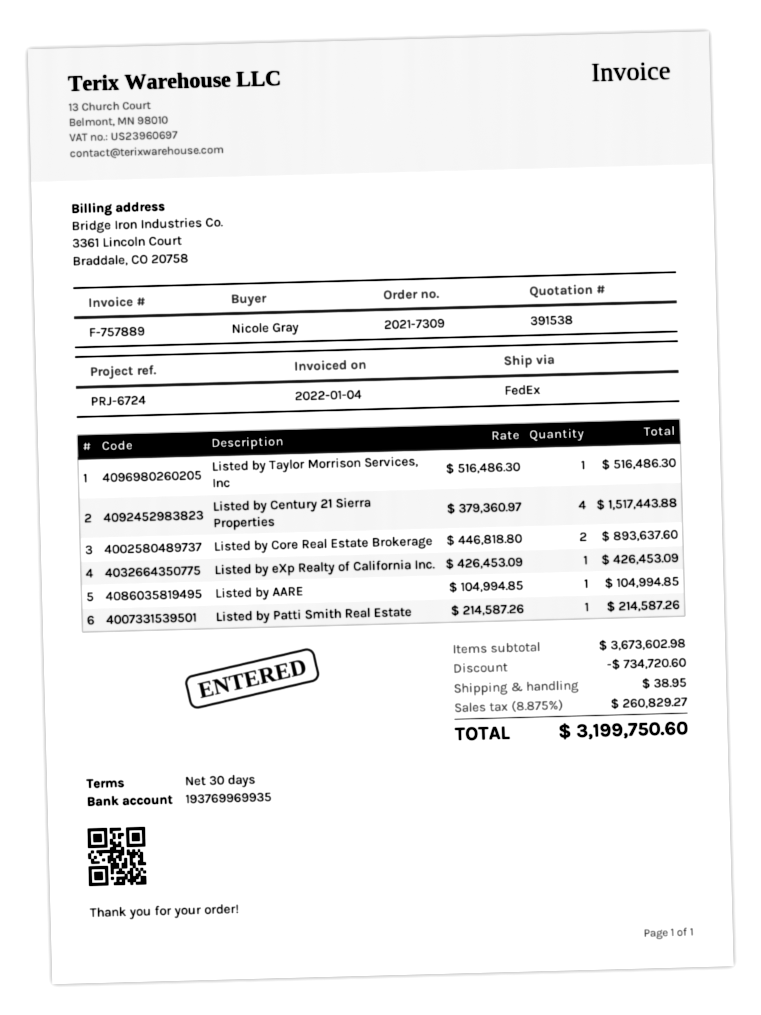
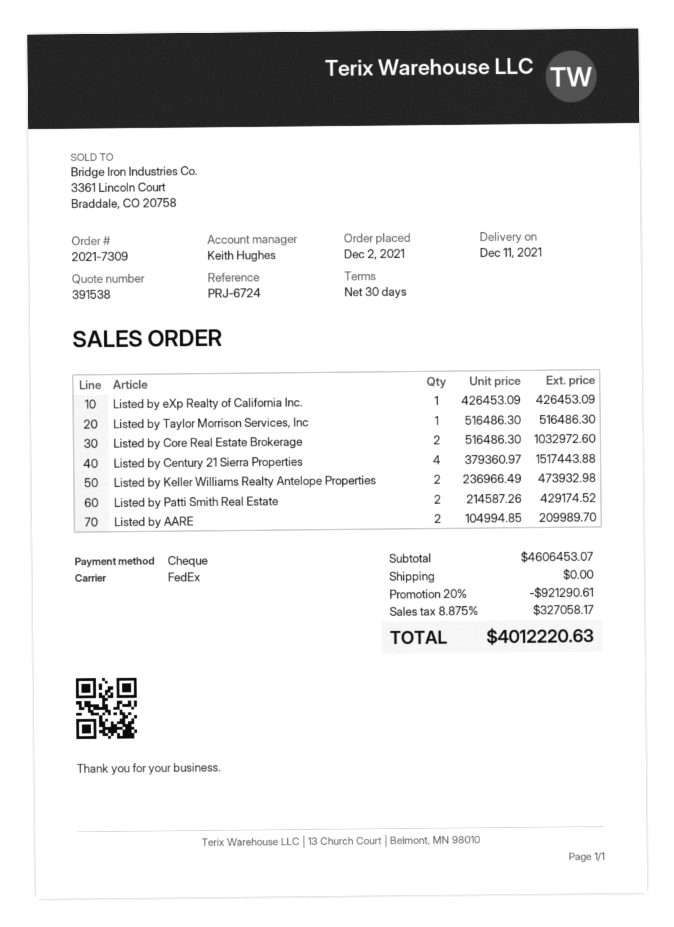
Listed by Core Real Estate Brokerage: 2 x 446818.80 = 893637.60 -> 2 x 516486.30 = 1032972.60
Listed by AARE: 1 x 104994.85 = 104994.85 -> 2 x 104994.85 = 209989.70
Listed by Patti Smith Real Estate: 1 x 214587.26 = 214587.26 -> 2 x 214587.26 = 429174.52
Listed by Keller Williams Realty Antelope Properties: none -> 2 x 236966.49 = 473932.98
subtotal: 3673602.98 -> 4606453.07
discount: 734720.60 -> 921290.61
shipping: 38.95 -> 0.00
tax: 8.875% = 260829.27 -> 8.875% = 327058.17
total: 3199750.60 -> 4012220.63

